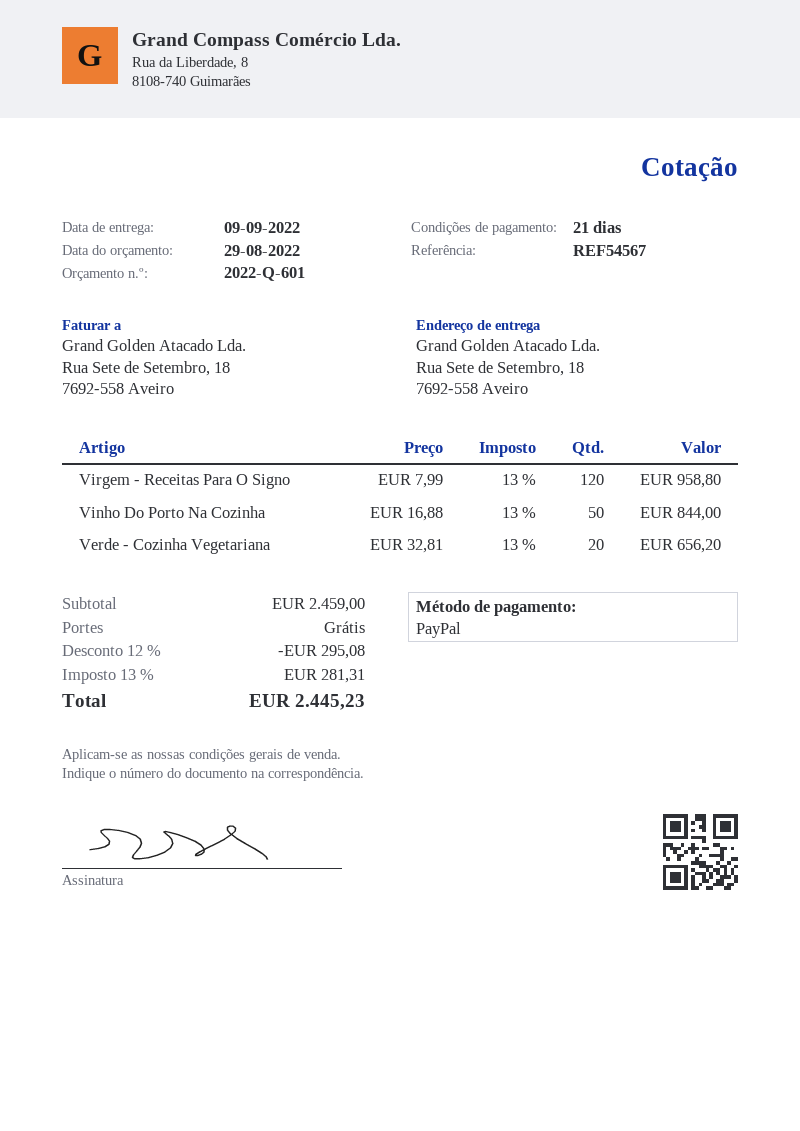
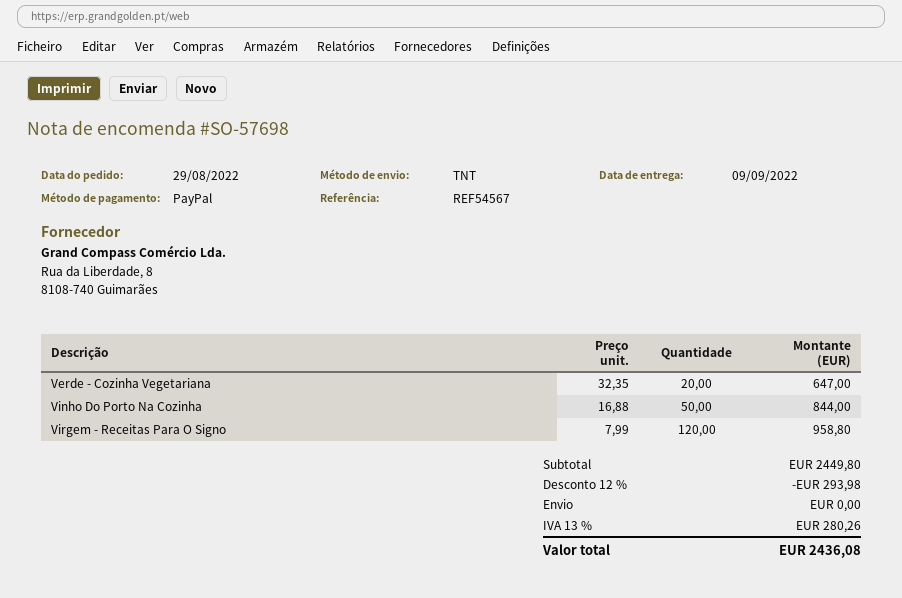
Verde - Cozinha Vegetariana: 20 x 32.81 = 656.20 -> 20 x 32.35 = 647.00
subtotal: 2459.00 -> 2449.80
discount: 12% = 295.08 -> 12% = 293.98
tax: 13% = 281.31 -> 13% = 280.26
total: 2445.23 -> 2436.08

